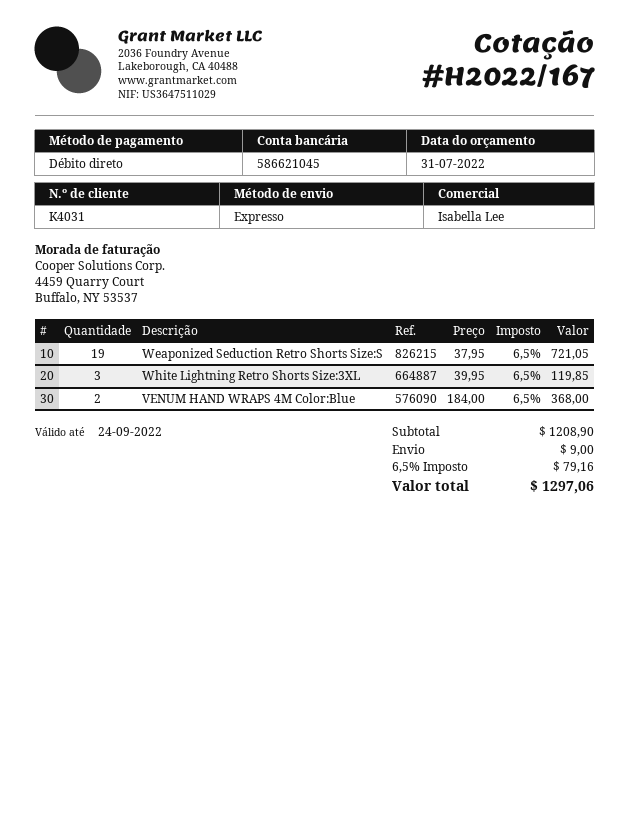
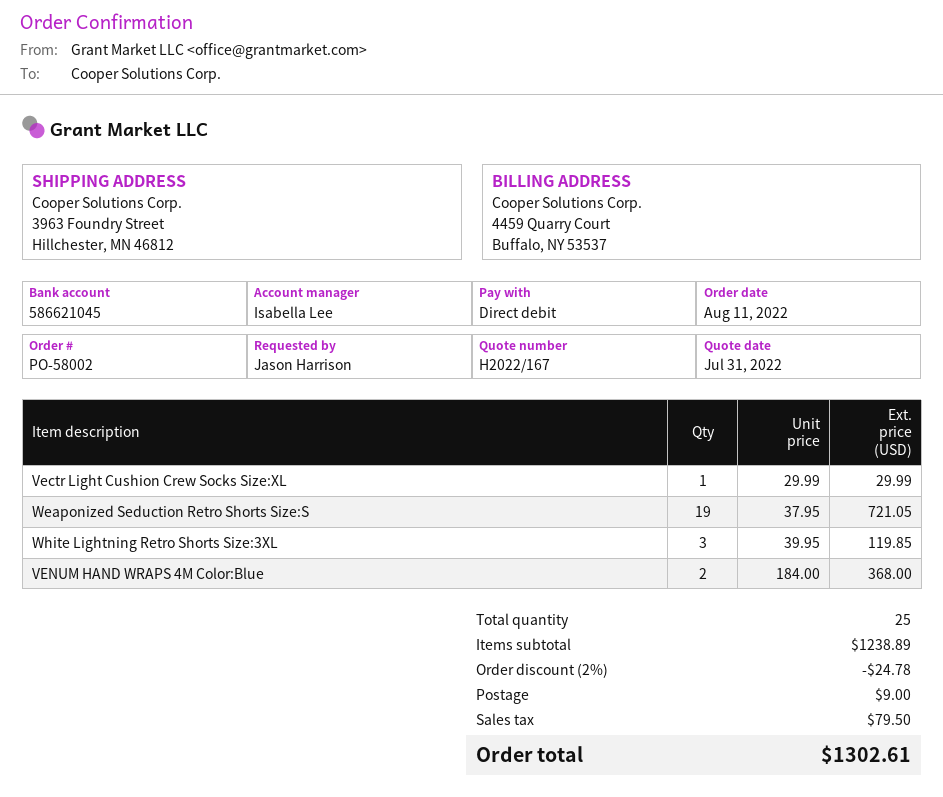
Vectr Light Cushion Crew Socks Size:XL: none -> 1 x 29.99 = 29.99
subtotal: 1208.90 -> 1238.89
discount: none -> 2% = 24.78
tax: 79.16 -> 79.50
total: 1297.06 -> 1302.61

